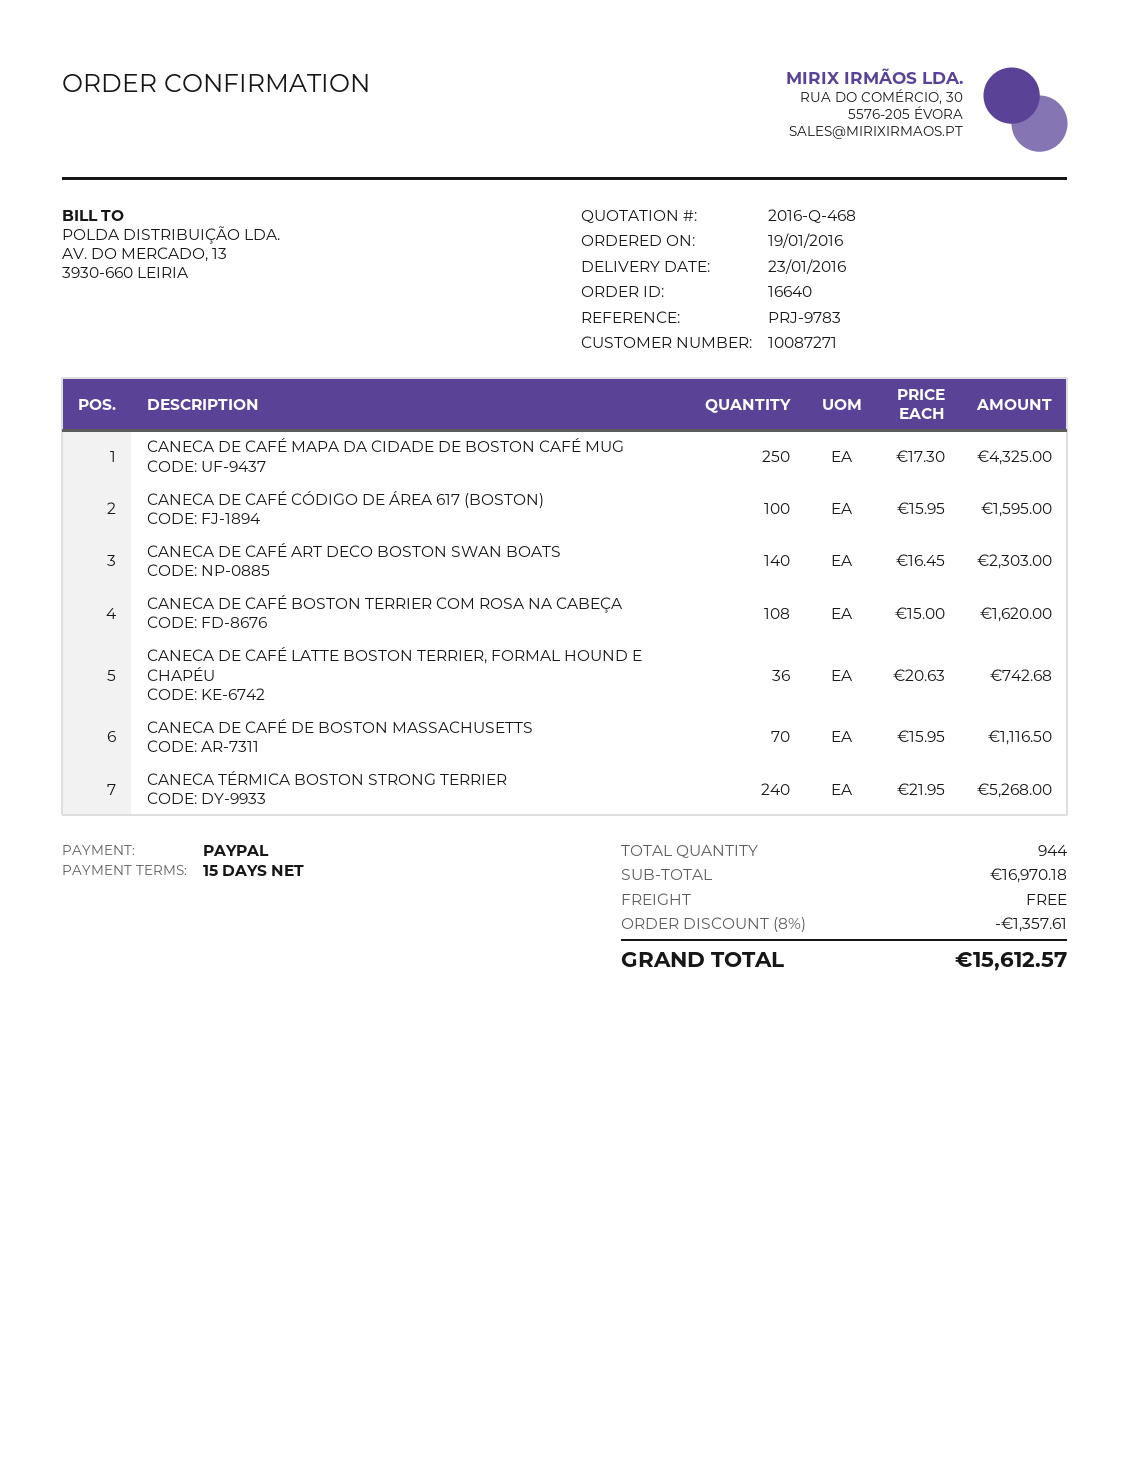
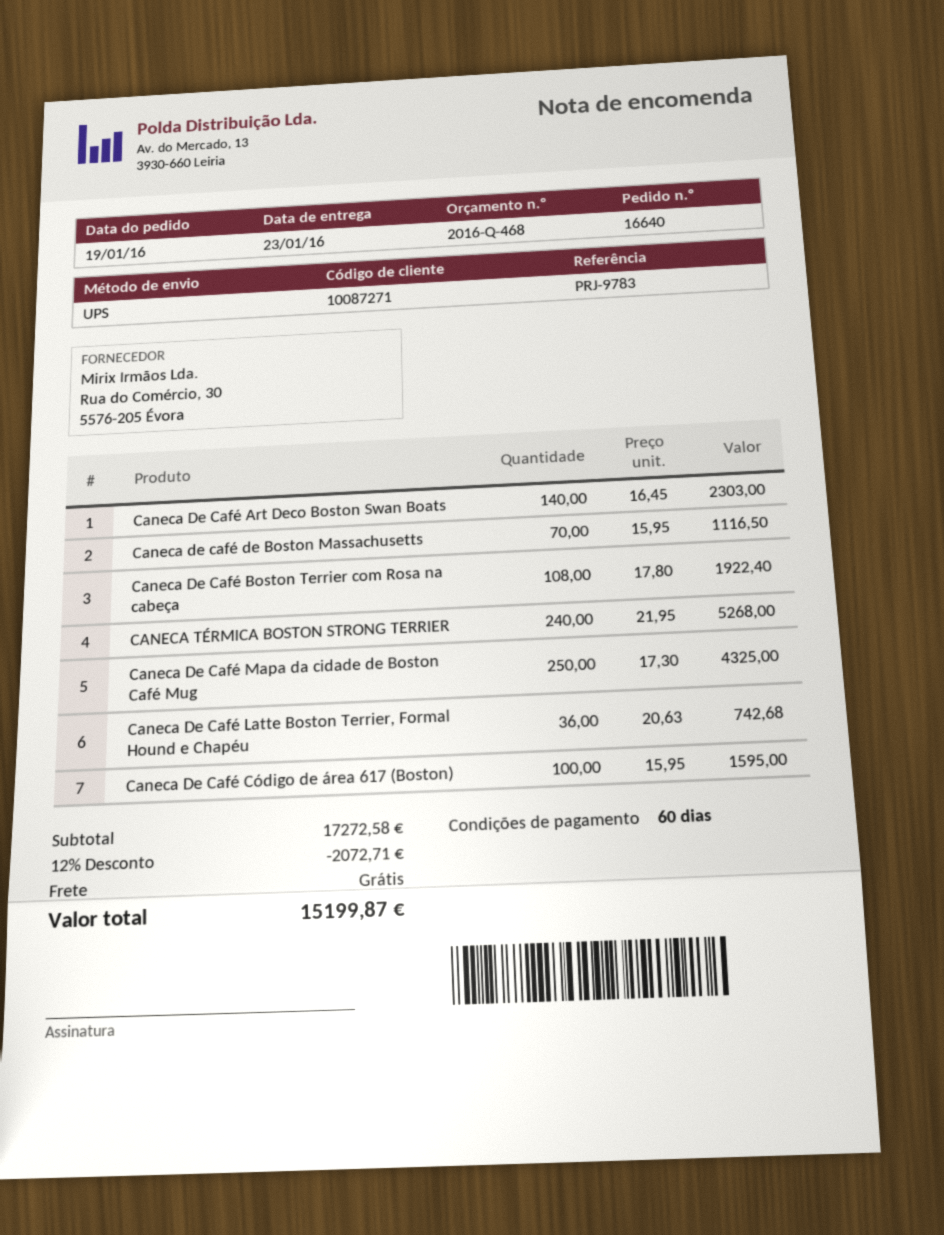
payment terms: 15 days -> 60 days
CANECA DE CAFÉ BOSTON TERRIER COM ROSA NA CABEÇA: 108 x 15.00 = 1620.00 -> 108 x 17.80 = 1922.40
subtotal: 16970.18 -> 17272.58
discount: 8% = 1357.61 -> 12% = 2072.71
total: 15612.57 -> 15199.87

